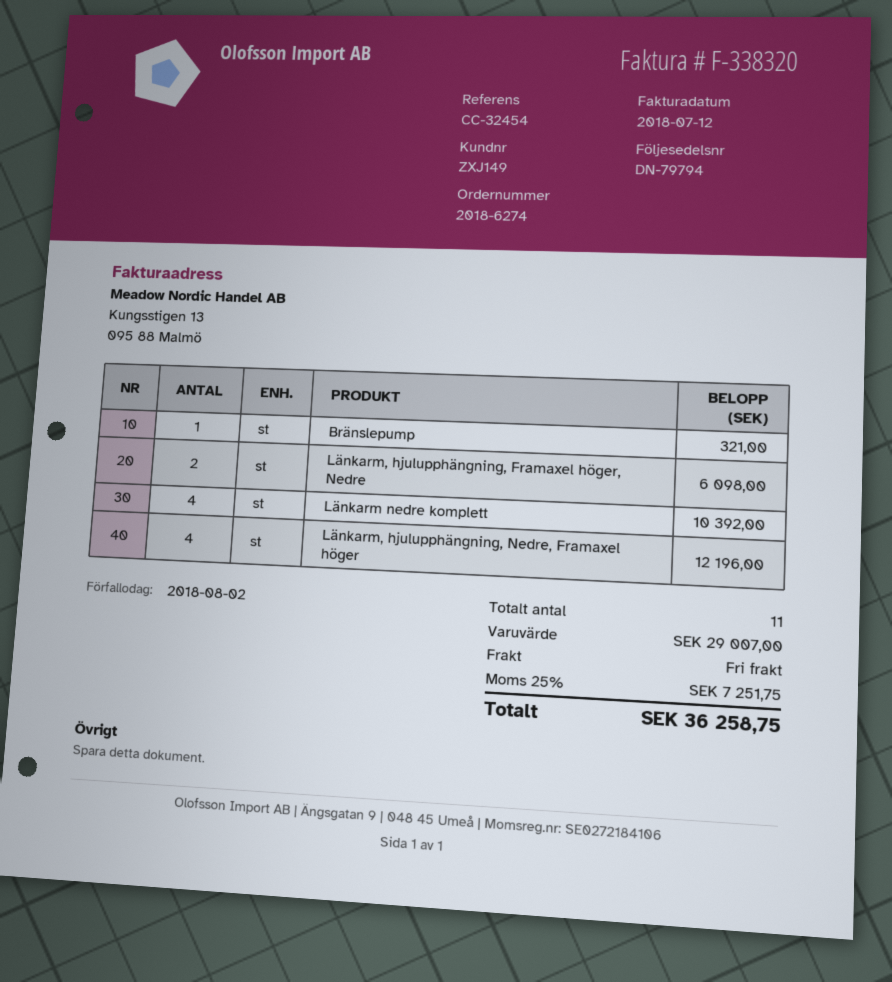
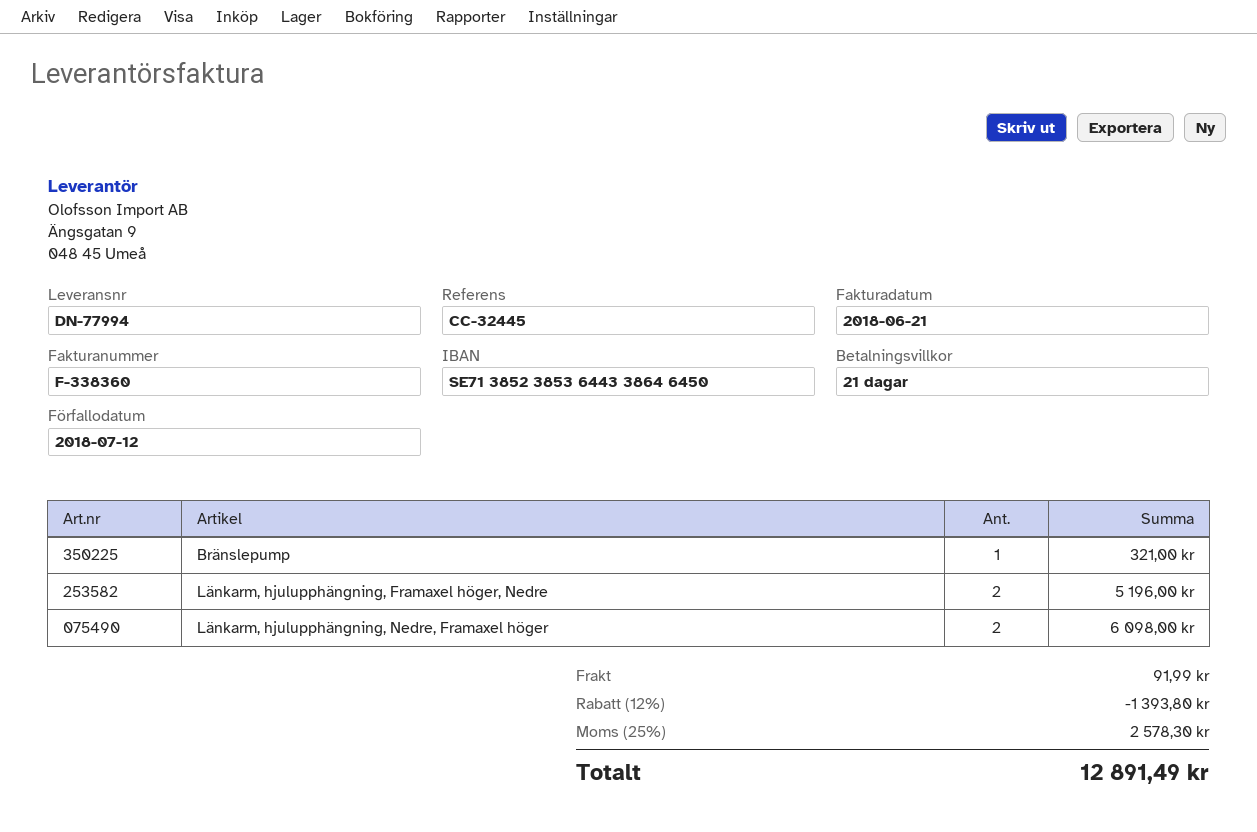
delivery note number: DN-79794 -> DN-77994
invoice number: F-338320 -> F-338360
invoice date: 2018-07-12 -> 2018-06-21
due date: 2018-08-02 -> 2018-07-12
reference: CC-32454 -> CC-32445
Länkarm, hjulupphängning, Framaxel höger, Nedre: 2 for 6098.00 -> 2 for 5196.00
Länkarm nedre komplett: 4 for 10392.00 -> none
Länkarm, hjulupphängning, Nedre, Framaxel höger: 4 for 12196.00 -> 2 for 6098.00
discount: none -> 12% = 1393.80
shipping: 0.00 -> 91.99
tax: 25% = 7251.75 -> 25% = 2578.30
total: 36258.75 -> 12891.49

